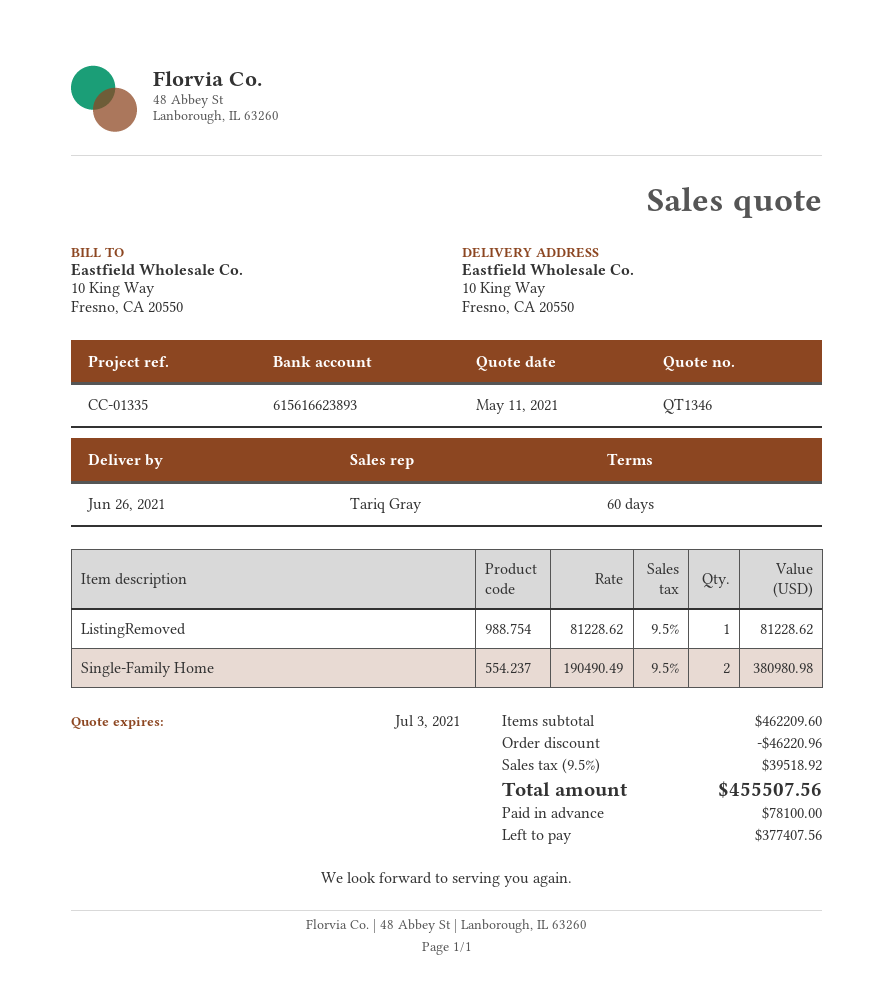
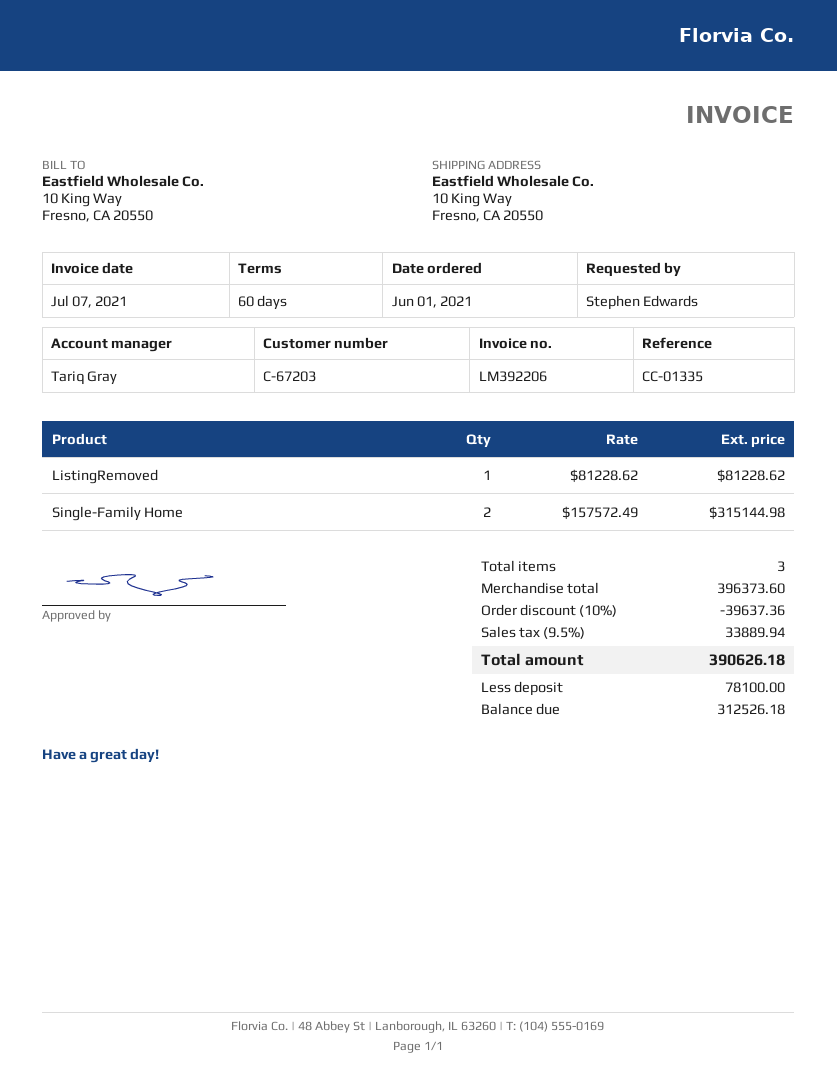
Single-Family Home: 2 x 190490.49 = 380980.98 -> 2 x 157572.49 = 315144.98
subtotal: 462209.60 -> 396373.60
discount: 46220.96 -> 39637.36
tax: 9.5% = 39518.92 -> 9.5% = 33889.94
total: 455507.56 -> 390626.18
balance: 377407.56 -> 312526.18

